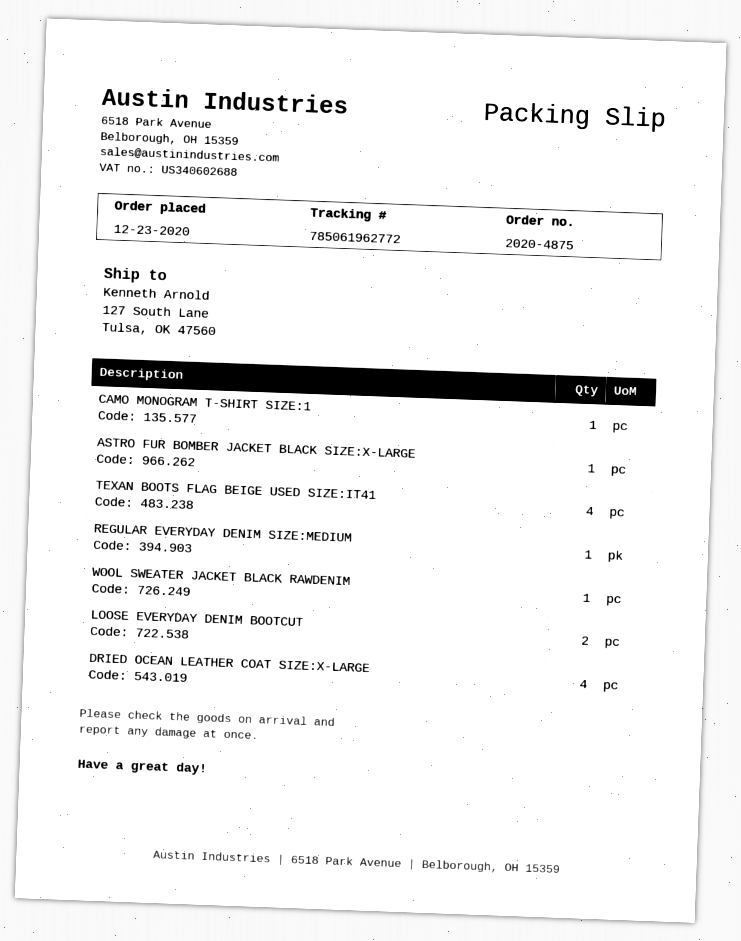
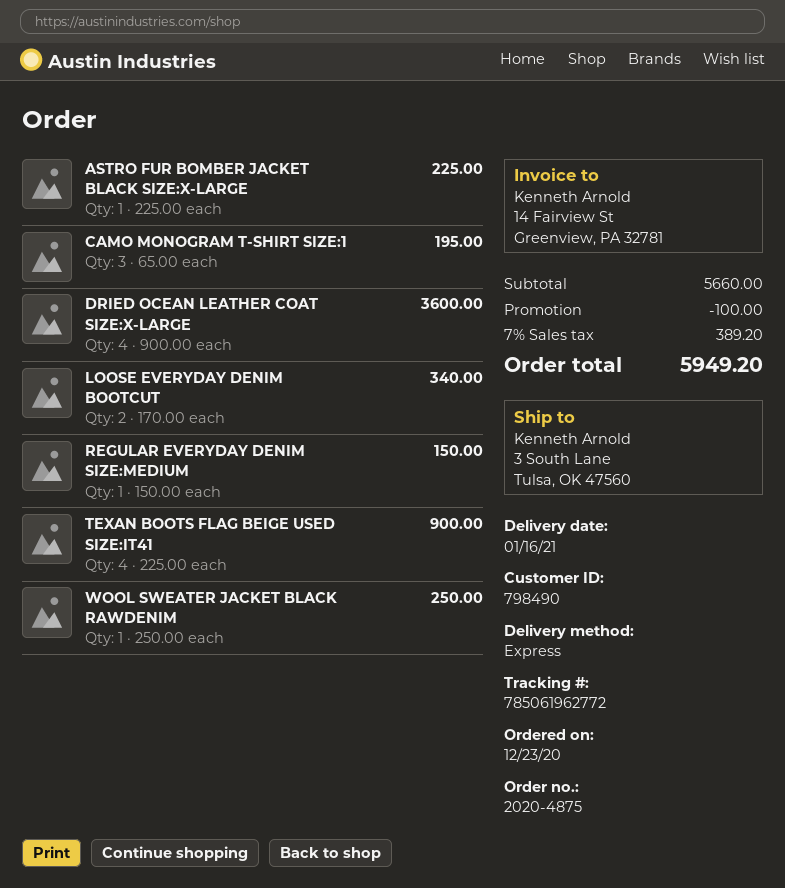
ship to: 127 South Lane, Tulsa, OK 47560 -> 3 South Lane, Tulsa, OK 47560
CAMO MONOGRAM T-SHIRT SIZE:1: 1 -> 3

